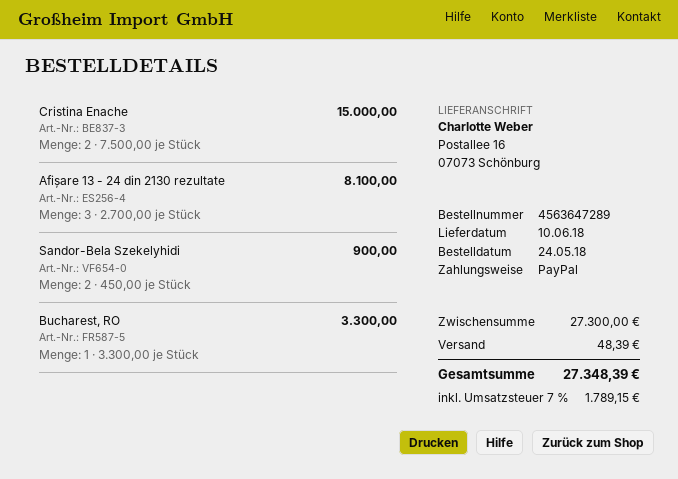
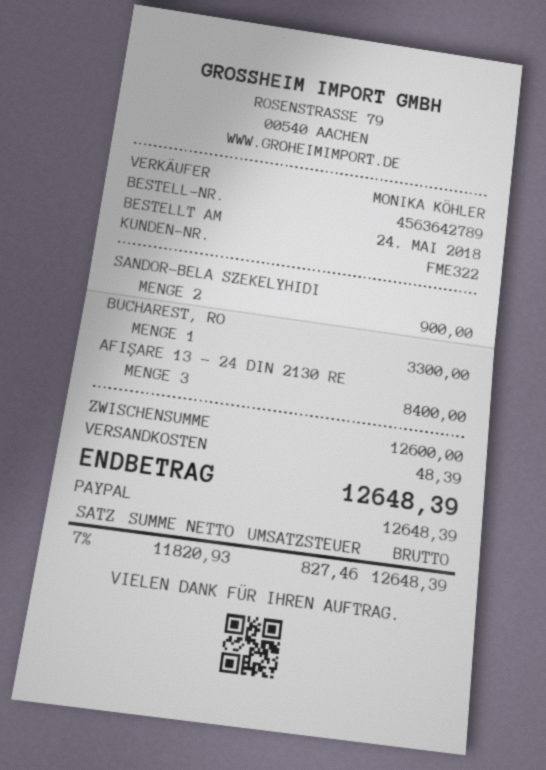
order number: 4563647289 -> 4563642789
Cristina Enache: 2 for 15000.00 -> none
Afișare 13 - 24 din 2130 rezultate: 3 for 8100.00 -> 3 for 8400.00
subtotal: 27300.00 -> 12600.00
tax: 7% = 1789.15 -> 7% = 827.46
total: 27348.39 -> 12648.39

